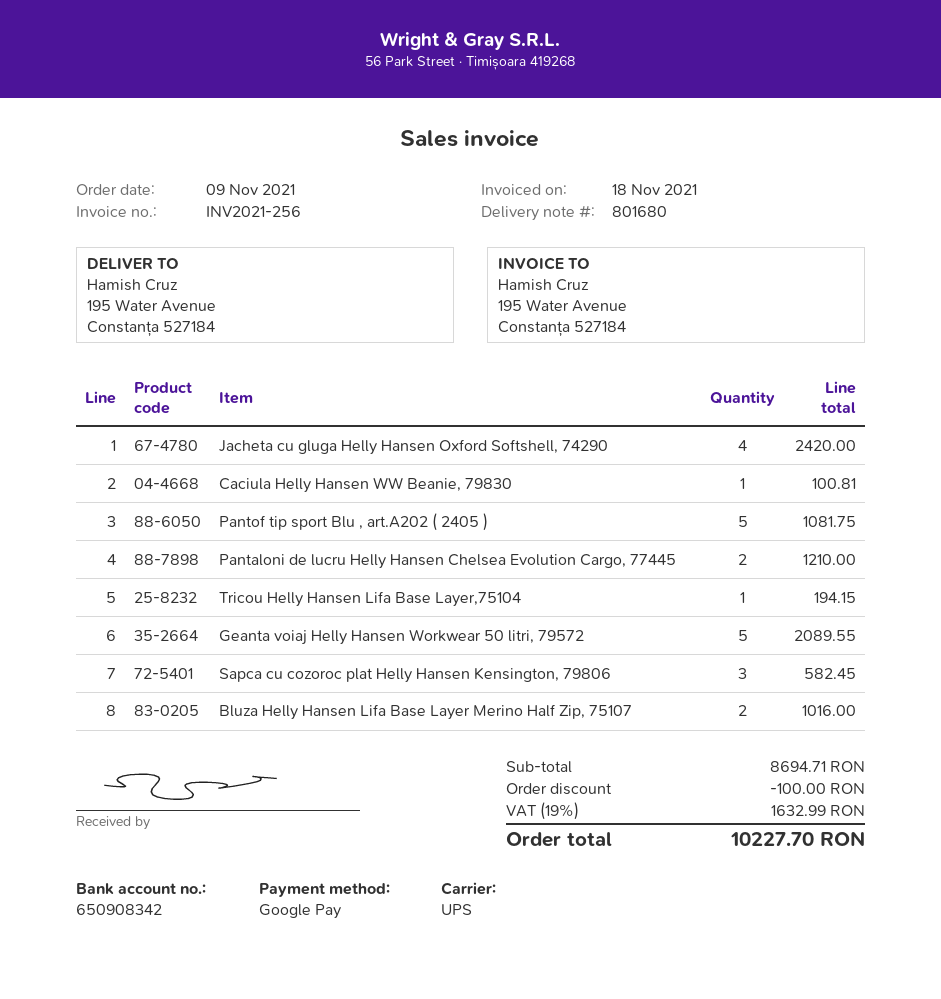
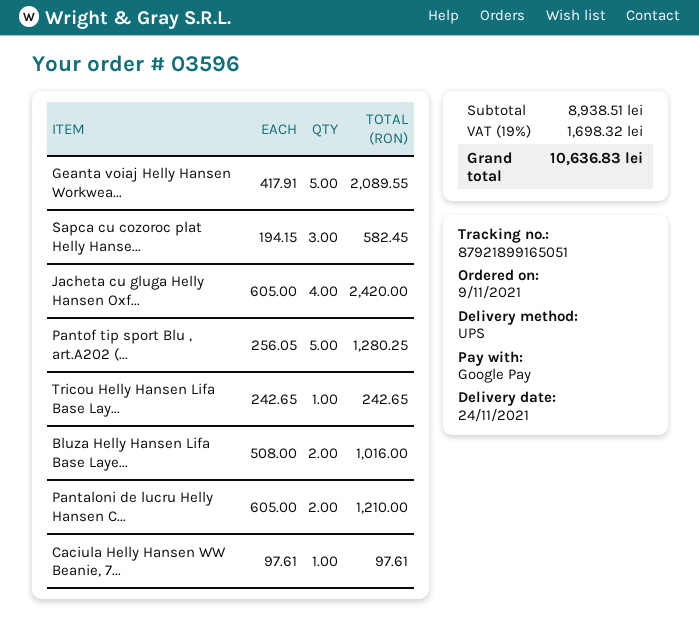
Caciula Helly Hansen WW Beanie, 79830: 1 for 100.81 -> 1 for 97.61
Pantof tip sport Blu , art.A202 ( 2405 ): 5 for 1081.75 -> 5 for 1280.25
Tricou Helly Hansen Lifa Base Layer,75104: 1 for 194.15 -> 1 for 242.65
subtotal: 8694.71 -> 8938.51
discount: 100.00 -> none
tax: 19% = 1632.99 -> 19% = 1698.32
total: 10227.70 -> 10636.83

